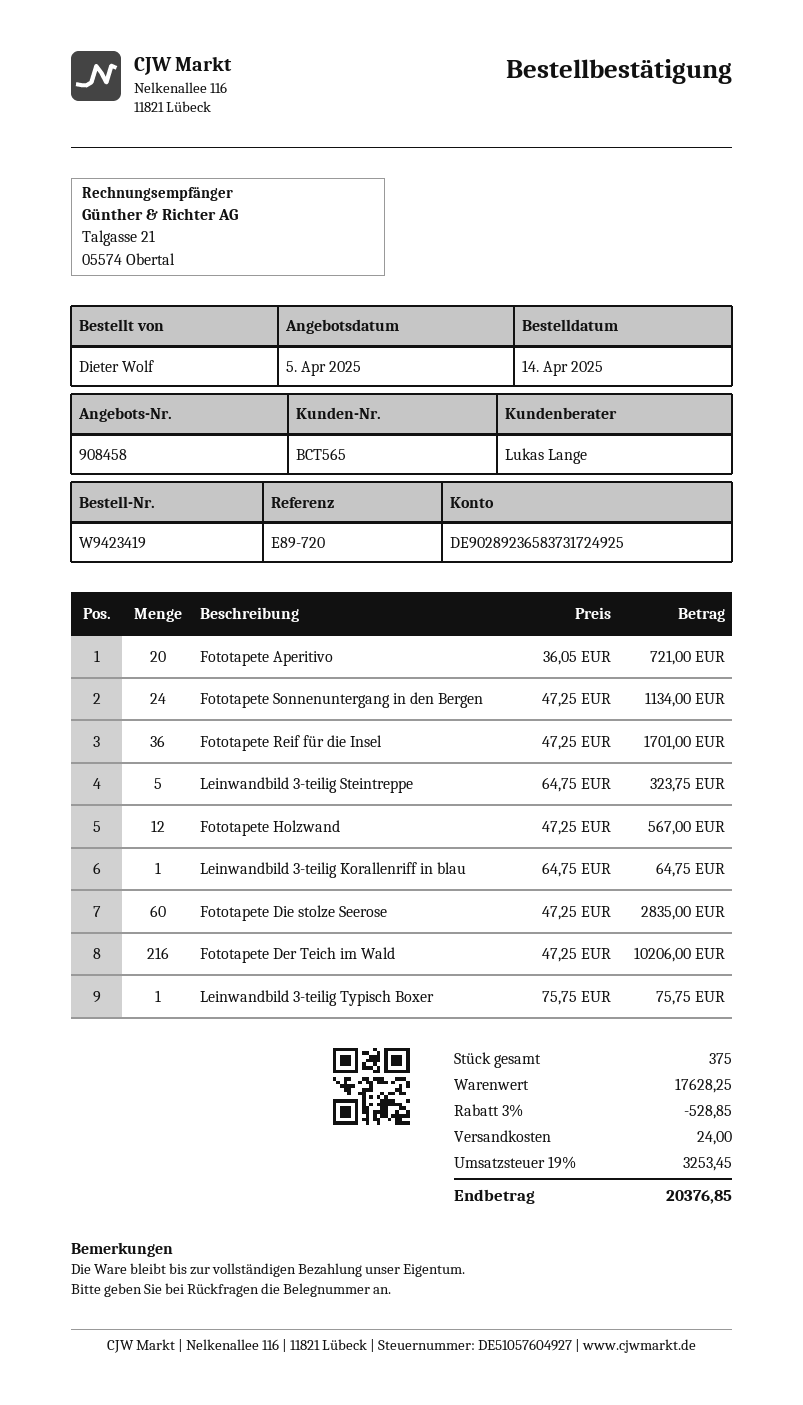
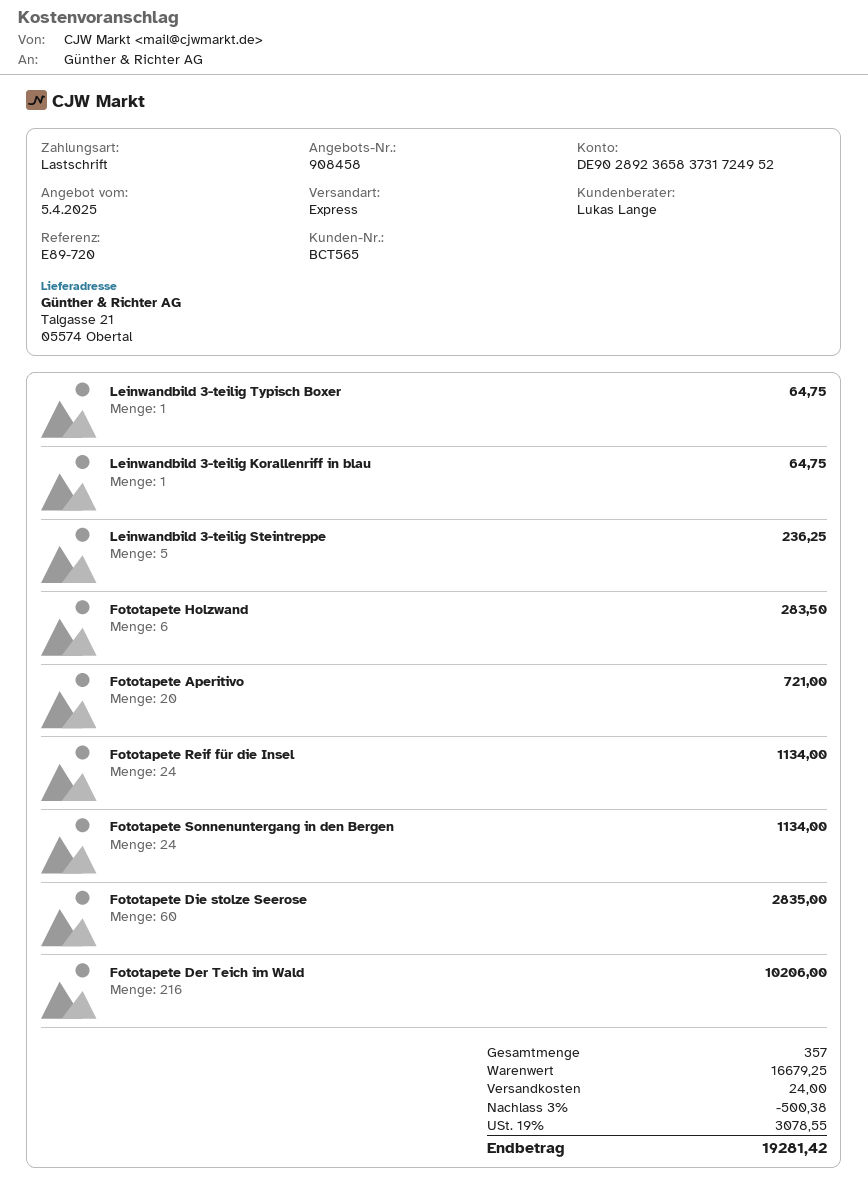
bank account: DE90289236583731724925 -> DE90289236583731724952
Fototapete Reif für die Insel: 36 for 1701.00 -> 24 for 1134.00
Leinwandbild 3-teilig Steintreppe: 5 for 323.75 -> 5 for 236.25
Fototapete Holzwand: 12 for 567.00 -> 6 for 283.50
Leinwandbild 3-teilig Typisch Boxer: 1 for 75.75 -> 1 for 64.75
total quantity: 375 -> 357
subtotal: 17628.25 -> 16679.25
discount: 3% = 528.85 -> 3% = 500.38
tax: 19% = 3253.45 -> 19% = 3078.55
total: 20376.85 -> 19281.42

